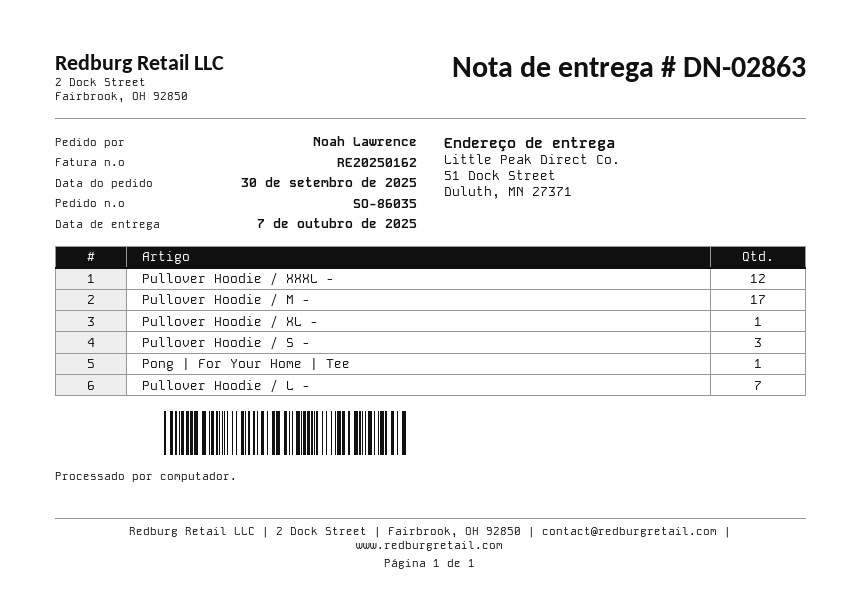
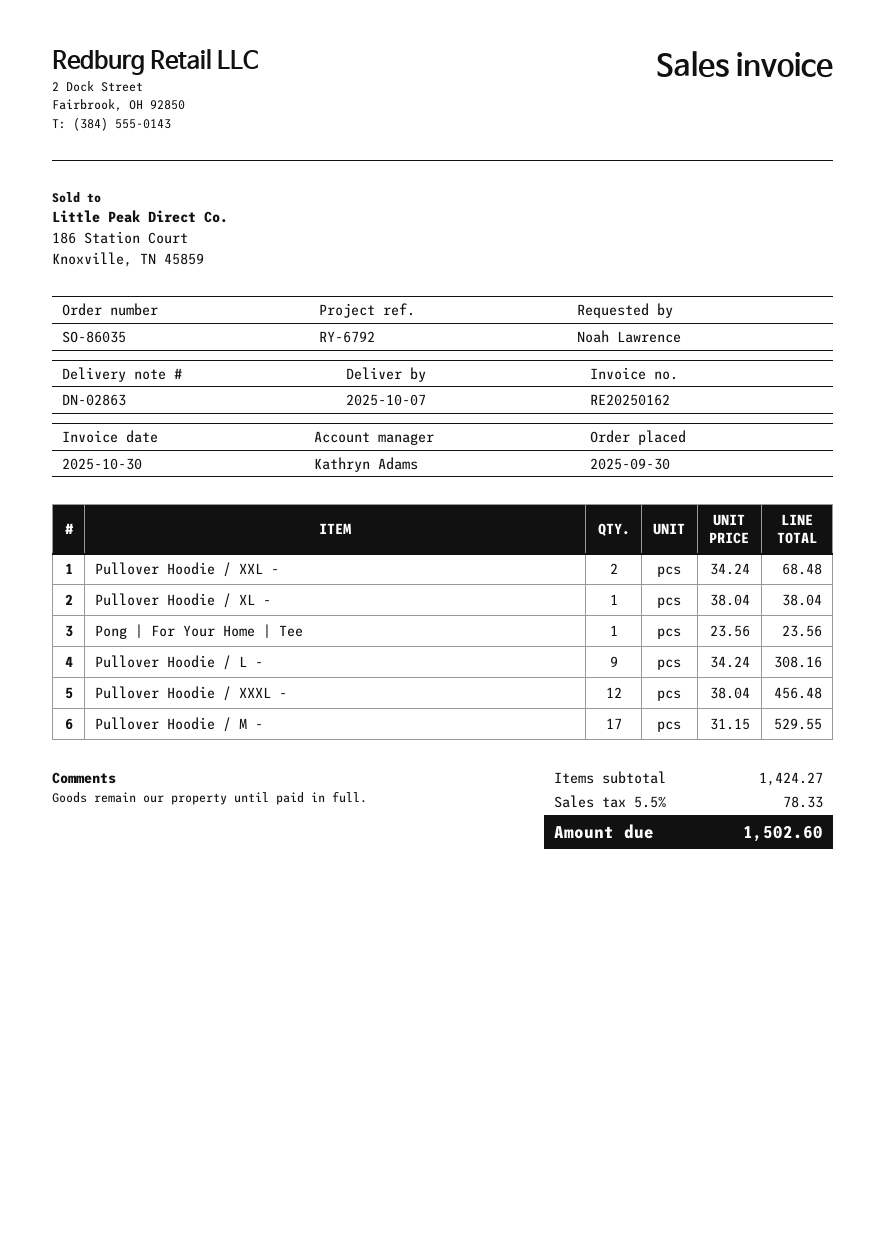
Pullover Hoodie / S -: 3 -> none
Pullover Hoodie / L -: 7 -> 9
Pullover Hoodie / XXL -: none -> 2

